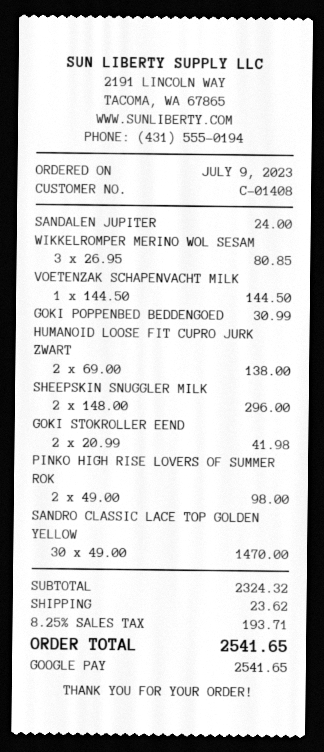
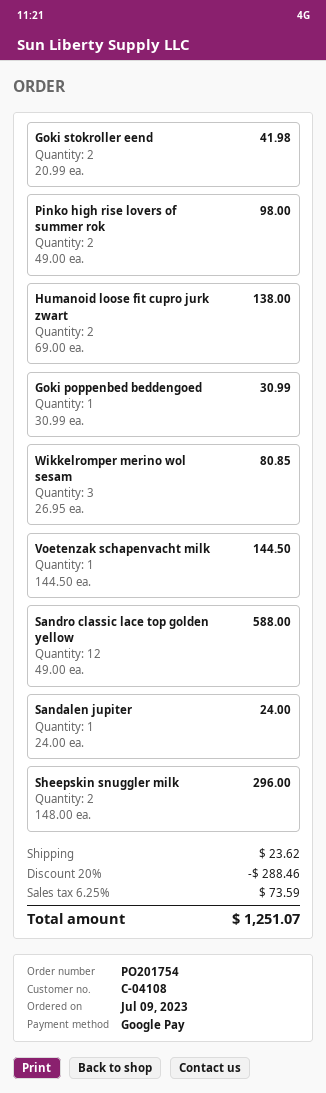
customer number: C-01408 -> C-04108
SANDRO CLASSIC LACE TOP GOLDEN YELLOW: 30 x 49.00 = 1470.00 -> 12 x 49.00 = 588.00
discount: none -> 20% = 288.46
tax: 8.25% = 193.71 -> 6.25% = 73.59
total: 2541.65 -> 1251.07

